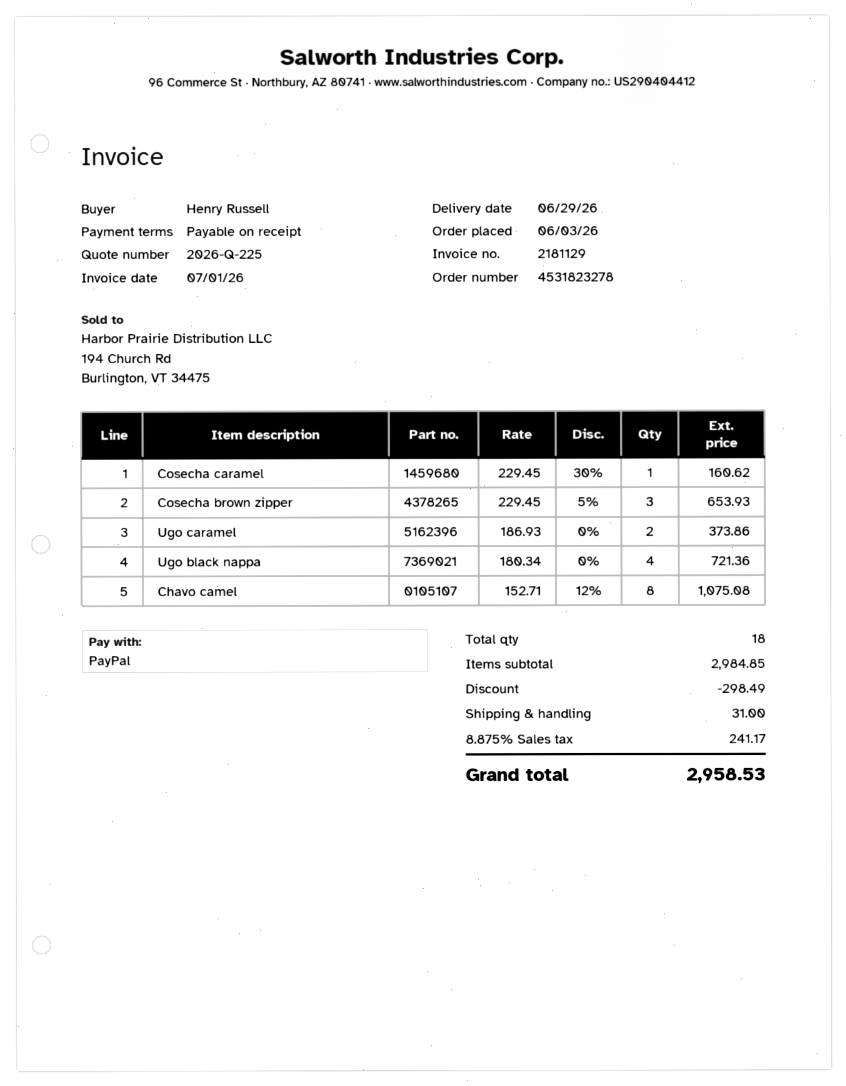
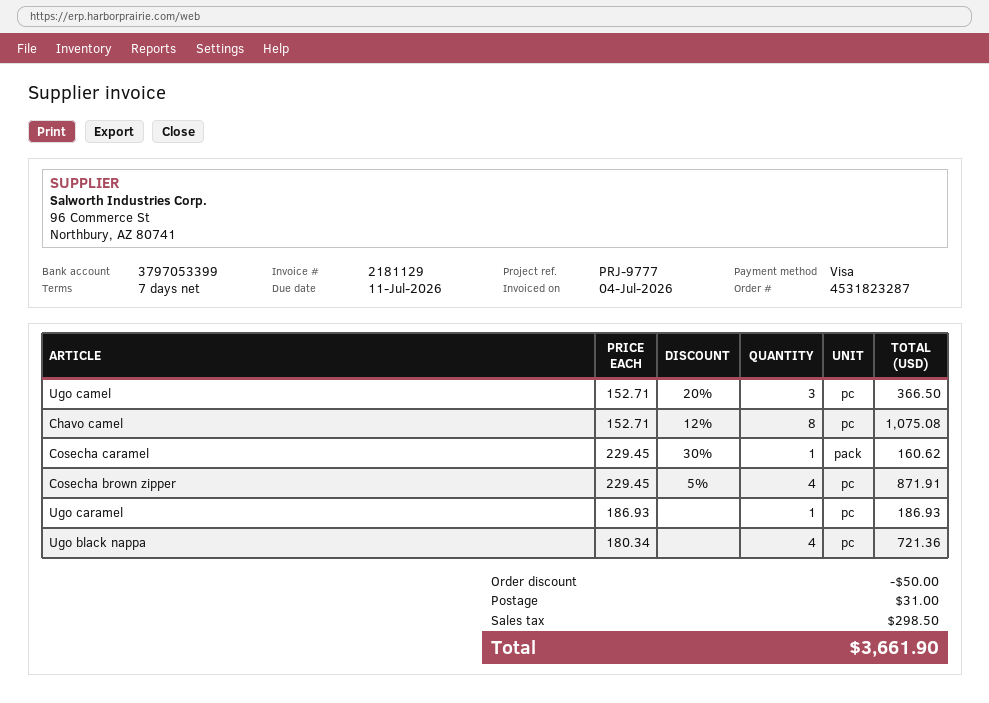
order number: 4531823278 -> 4531823287
invoice date: 2026-07-01 -> 2026-07-04
payment terms: on receipt -> 7 days
payment method: PayPal -> Visa
Cosecha brown zipper: 3 x 229.45 - 5% = 653.93 -> 4 x 229.45 - 5% = 871.91
Ugo caramel: 2 x 186.93 = 373.86 -> 1 x 186.93 = 186.93
Ugo camel: none -> 3 x 152.71 - 20% = 366.50
discount: 298.49 -> 50.00
tax: 241.17 -> 298.50
total: 2958.53 -> 3661.90

